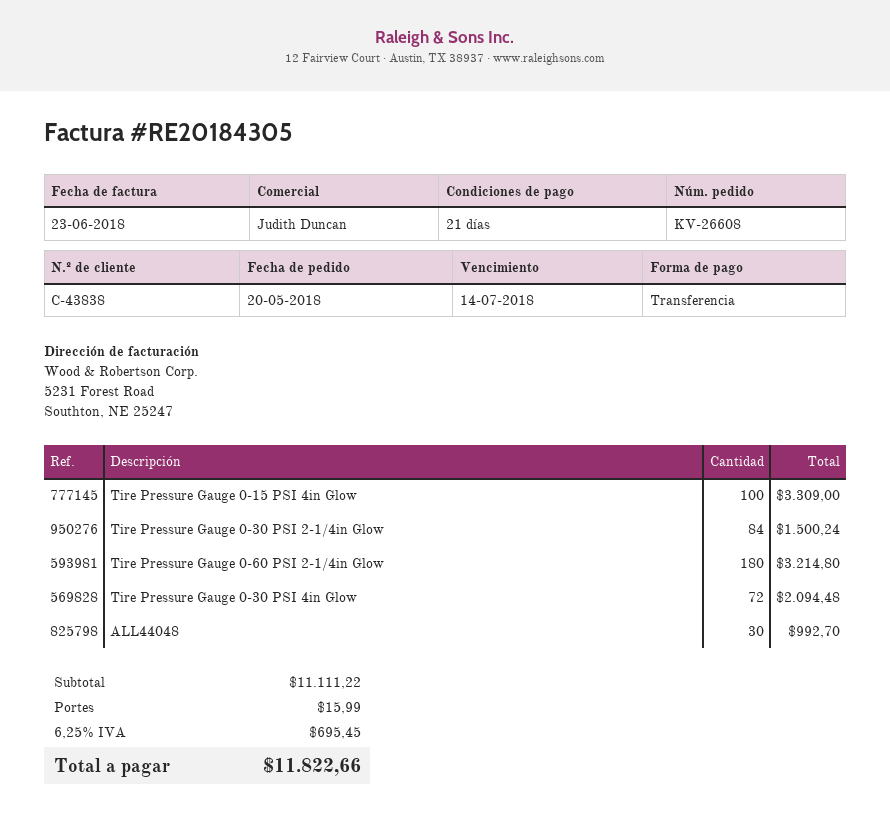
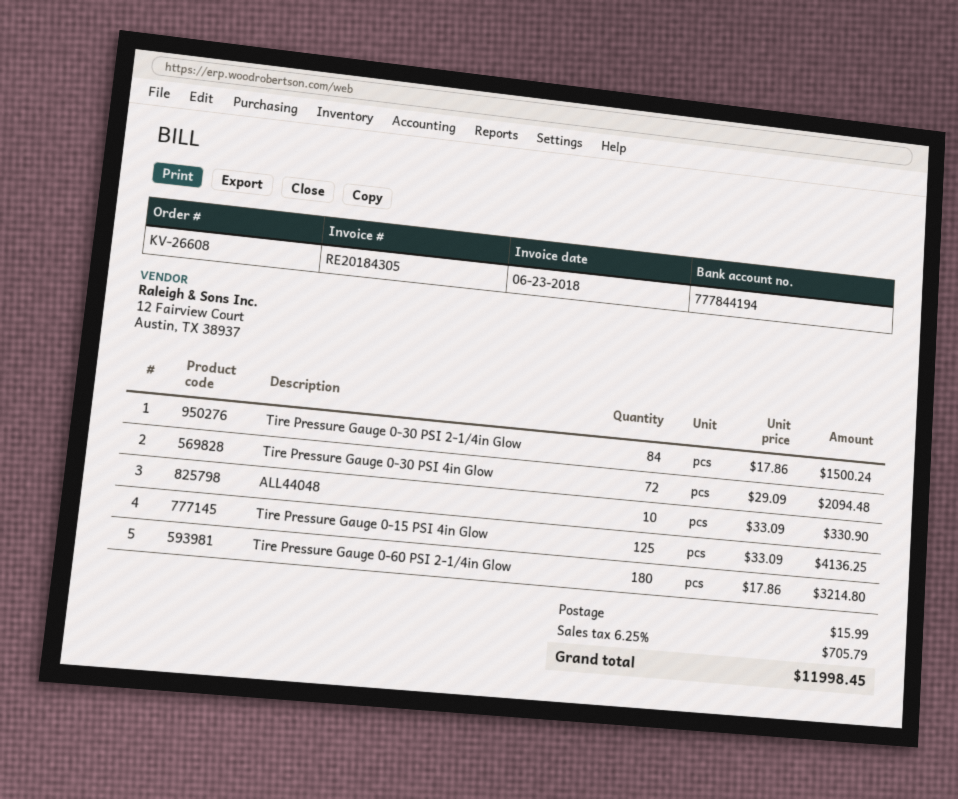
Tire Pressure Gauge 0-15 PSI 4in Glow: 100 for 3309.00 -> 125 for 4136.25
ALL44048: 30 for 992.70 -> 10 for 330.90
tax: 6.25% = 695.45 -> 6.25% = 705.79
total: 11822.66 -> 11998.45

